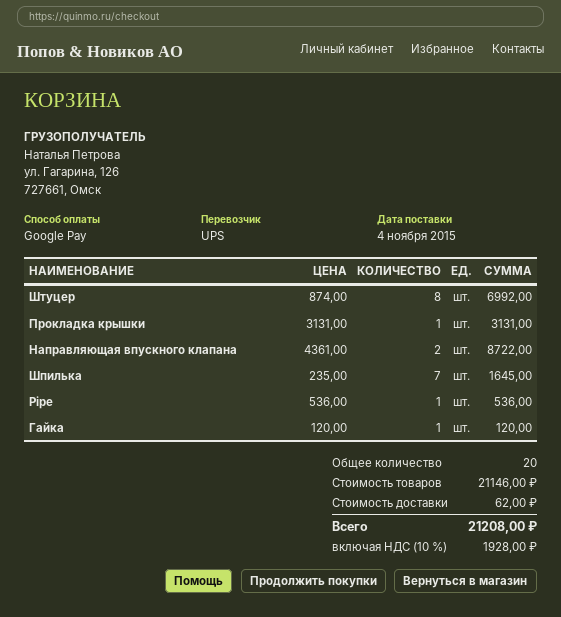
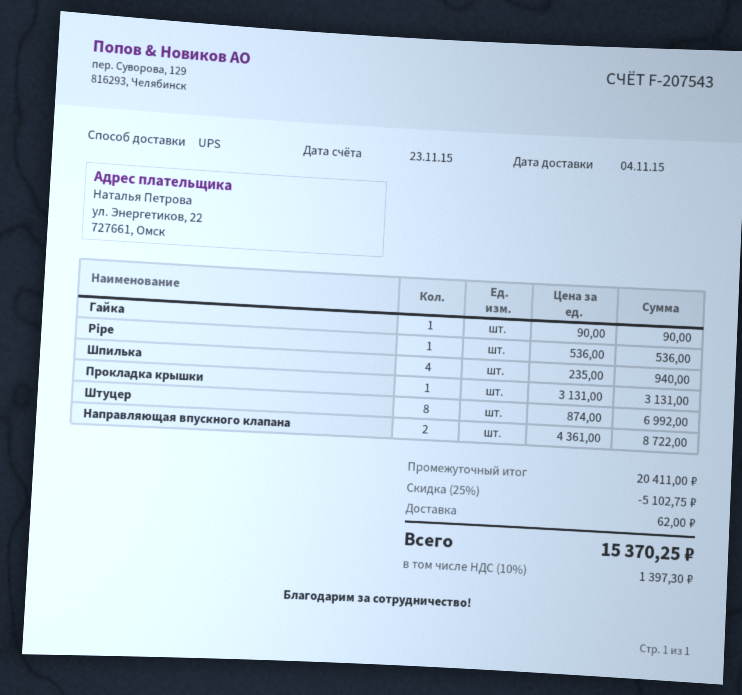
Шпилька: 7 x 235.00 = 1645.00 -> 4 x 235.00 = 940.00
Гайка: 1 x 120.00 = 120.00 -> 1 x 90.00 = 90.00
subtotal: 21146.00 -> 20411.00
discount: none -> 25% = 5102.75
tax: 10% = 1928.00 -> 10% = 1397.30
total: 21208.00 -> 15370.25

